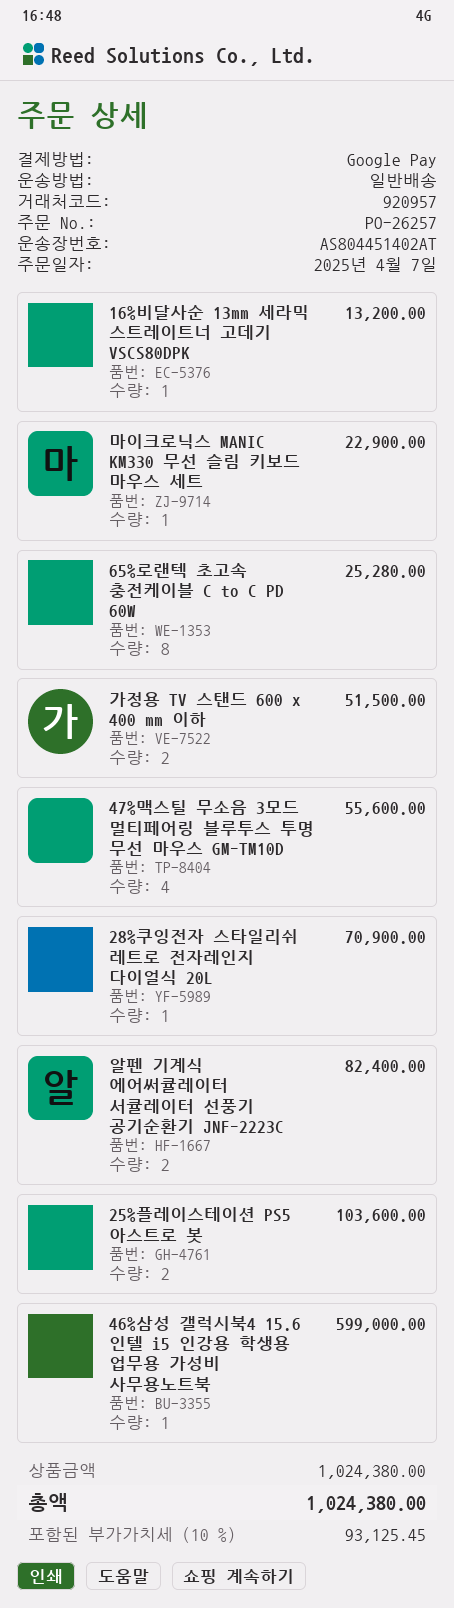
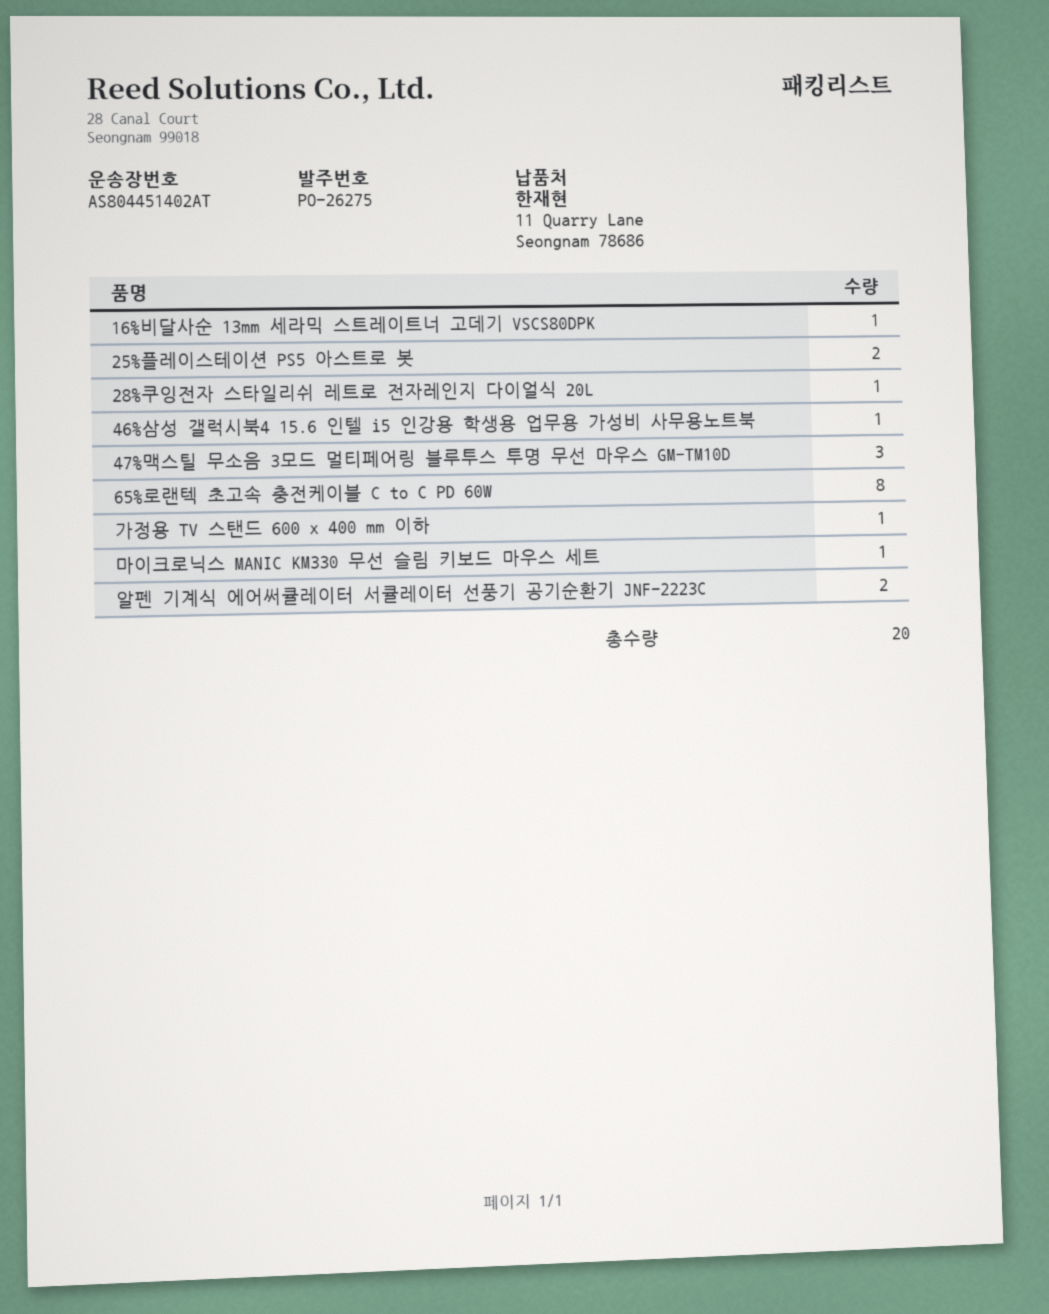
order number: PO-26257 -> PO-26275
가정용 TV 스탠드 600 x 400 mm 이하: 2 -> 1
47%맥스틸 무소음 3모드 멀티페어링 블루투스 투명 무선 마우스 GM-TM10D: 4 -> 3

